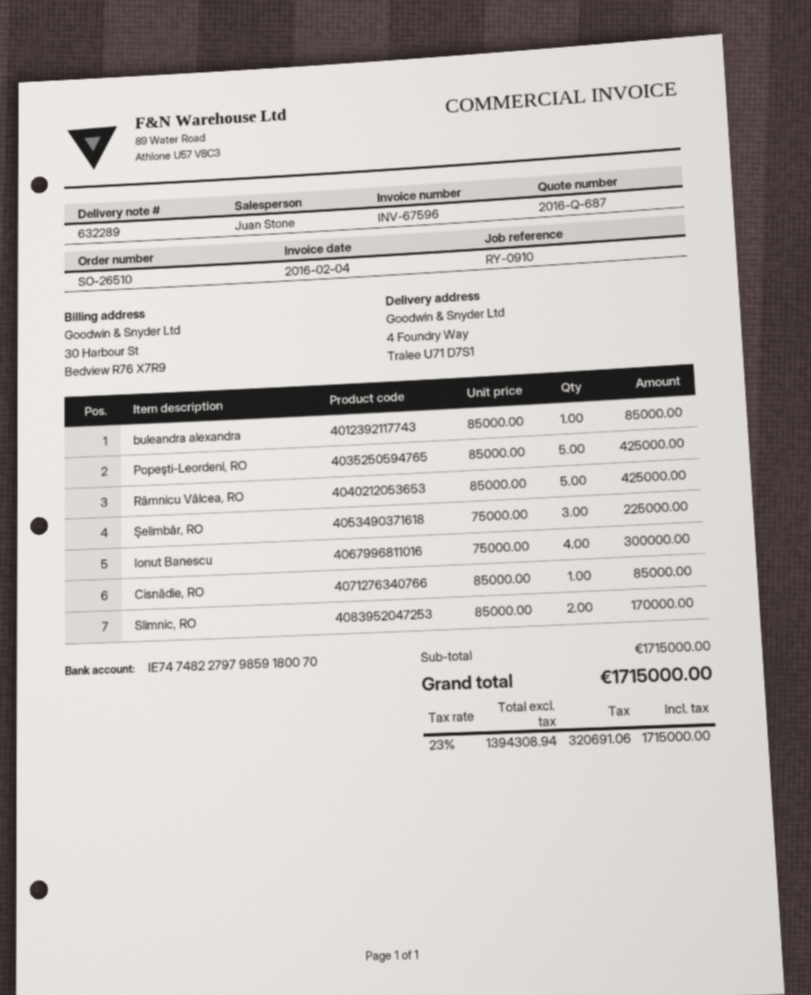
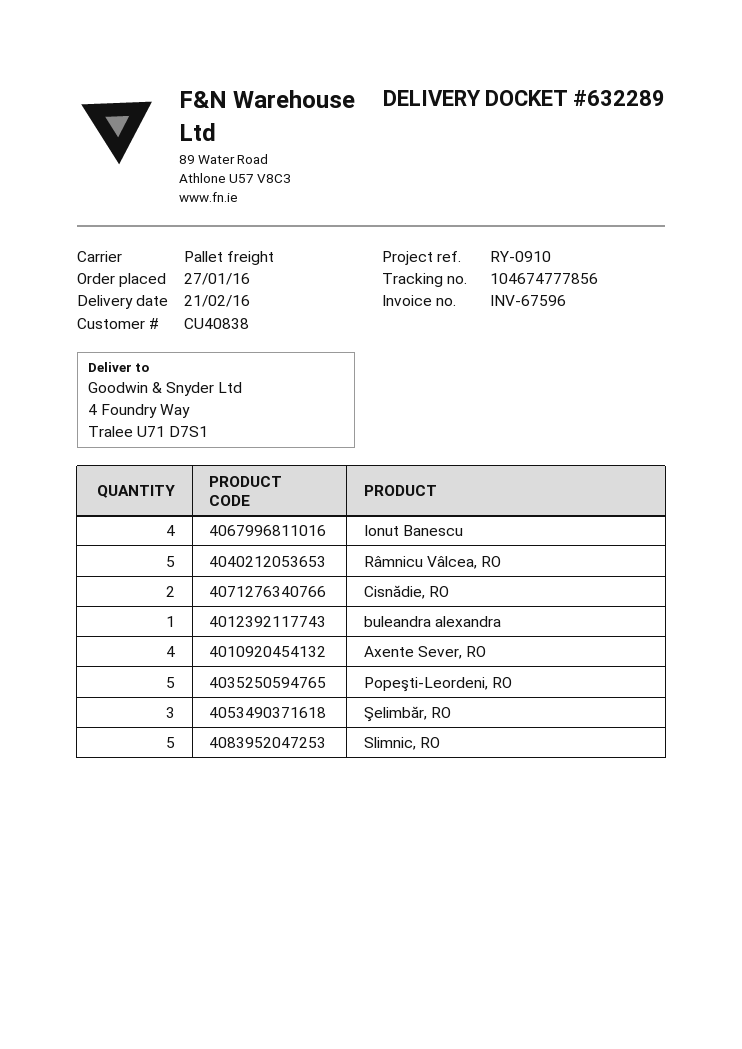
Cisnădie, RO: 1 -> 2
Slimnic, RO: 2 -> 5
Axente Sever, RO: none -> 4

